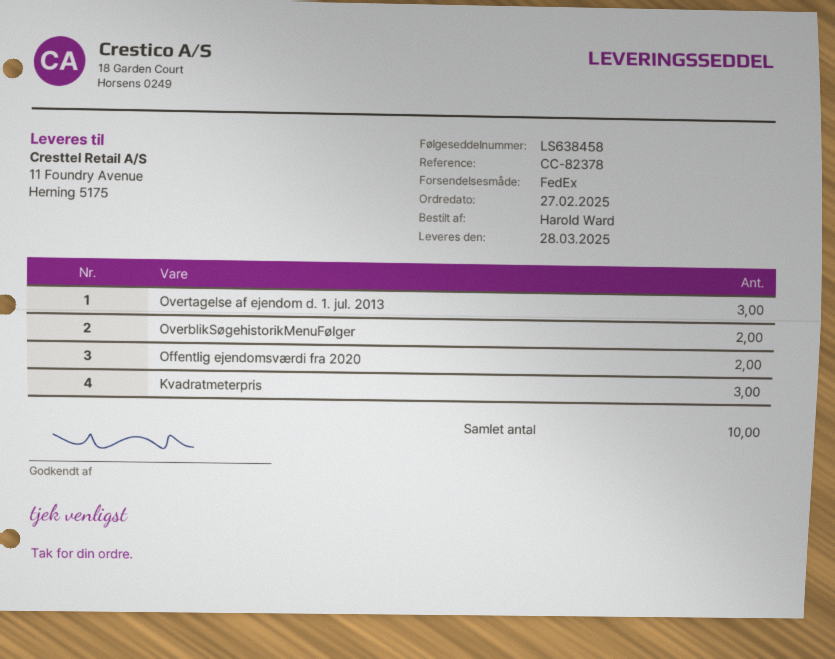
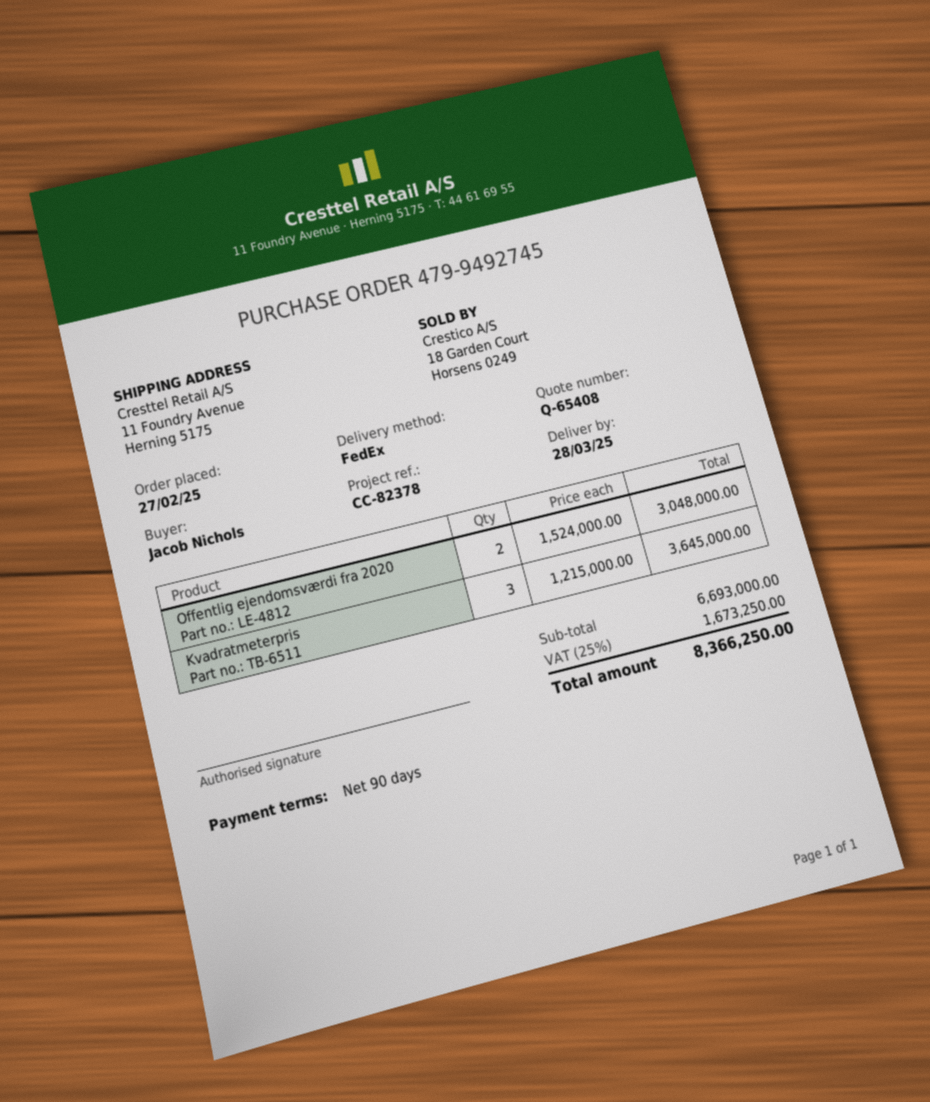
ordered by: Harold Ward -> Jacob Nichols
Overtagelse af ejendom d. 1. jul. 2013: 3 -> none
OverblikSøgehistorikMenuFølger: 2 -> none

